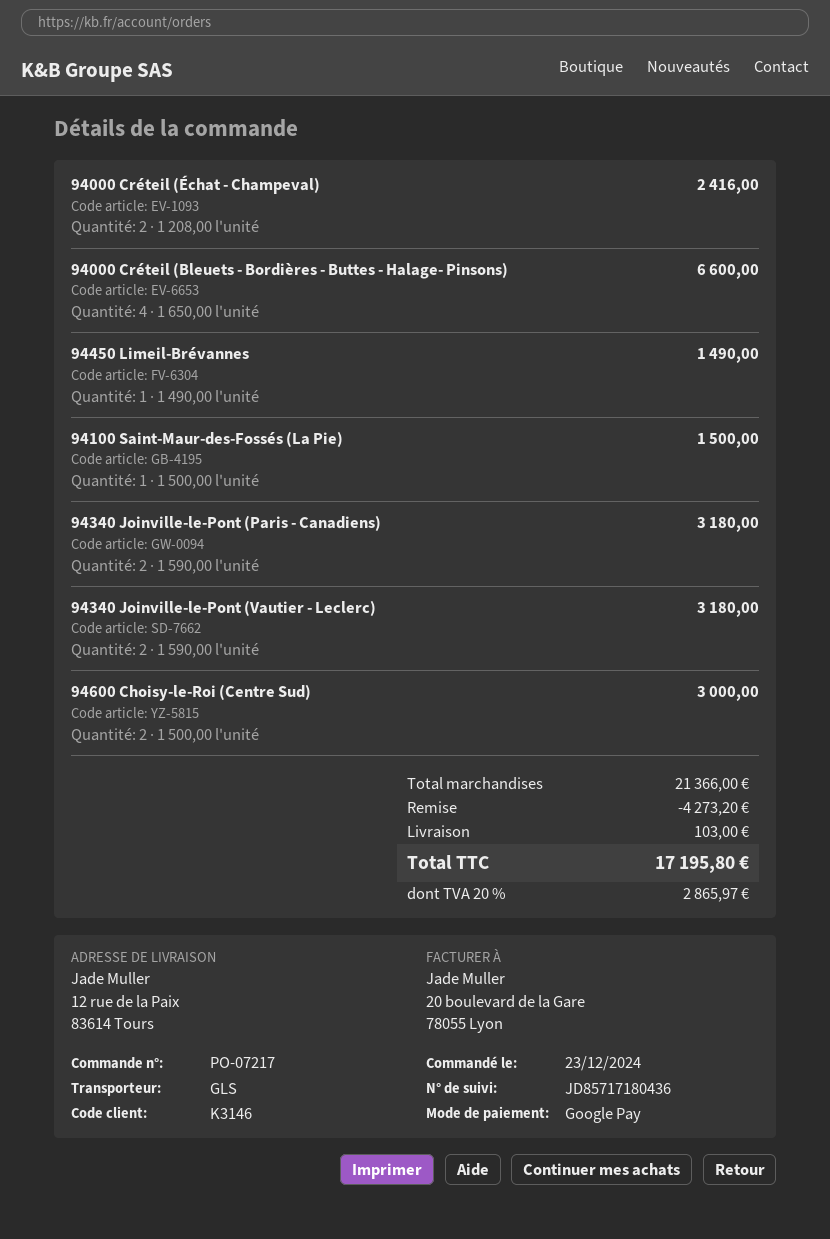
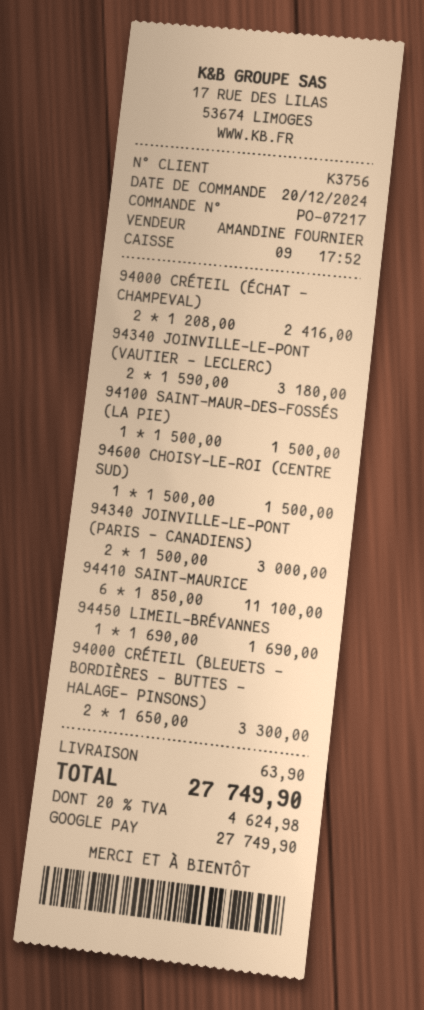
order date: 2024-12-23 -> 2024-12-20
customer number: K3146 -> K3756
94000 Créteil (Bleuets - Bordières - Buttes - Halage- Pinsons): 4 x 1650.00 = 6600.00 -> 2 x 1650.00 = 3300.00
94450 Limeil-Brévannes: 1 x 1490.00 = 1490.00 -> 1 x 1690.00 = 1690.00
94340 Joinville-le-Pont (Paris - Canadiens): 2 x 1590.00 = 3180.00 -> 2 x 1500.00 = 3000.00
94600 Choisy-le-Roi (Centre Sud): 2 x 1500.00 = 3000.00 -> 1 x 1500.00 = 1500.00
94410 SAINT-MAURICE: none -> 6 x 1850.00 = 11100.00
discount: 4273.20 -> none
shipping: 103.00 -> 63.90
tax: 20% = 2865.97 -> 20% = 4624.98
total: 17195.80 -> 27749.90

